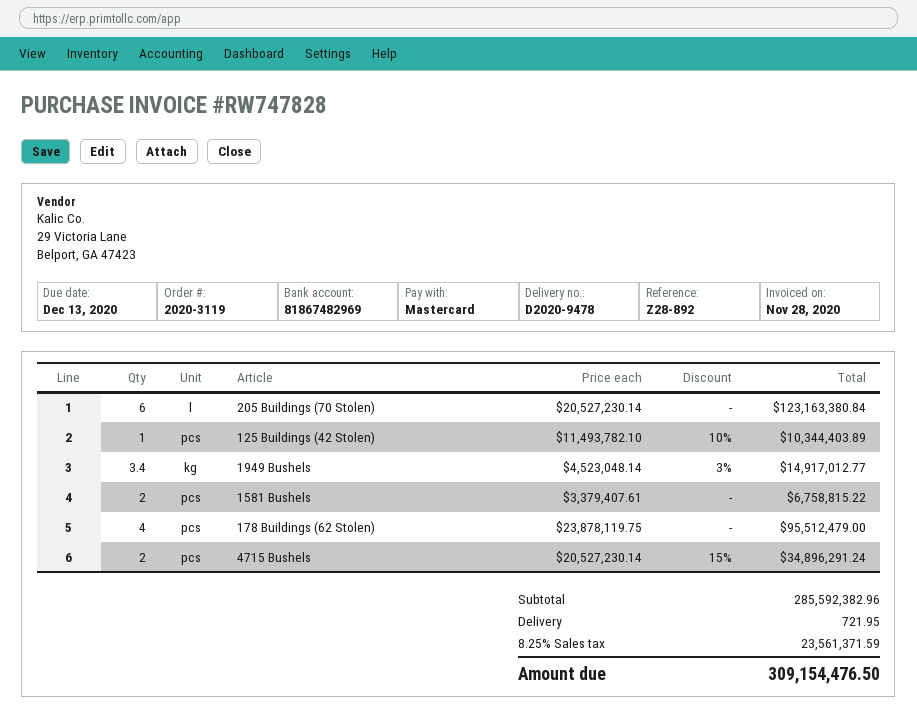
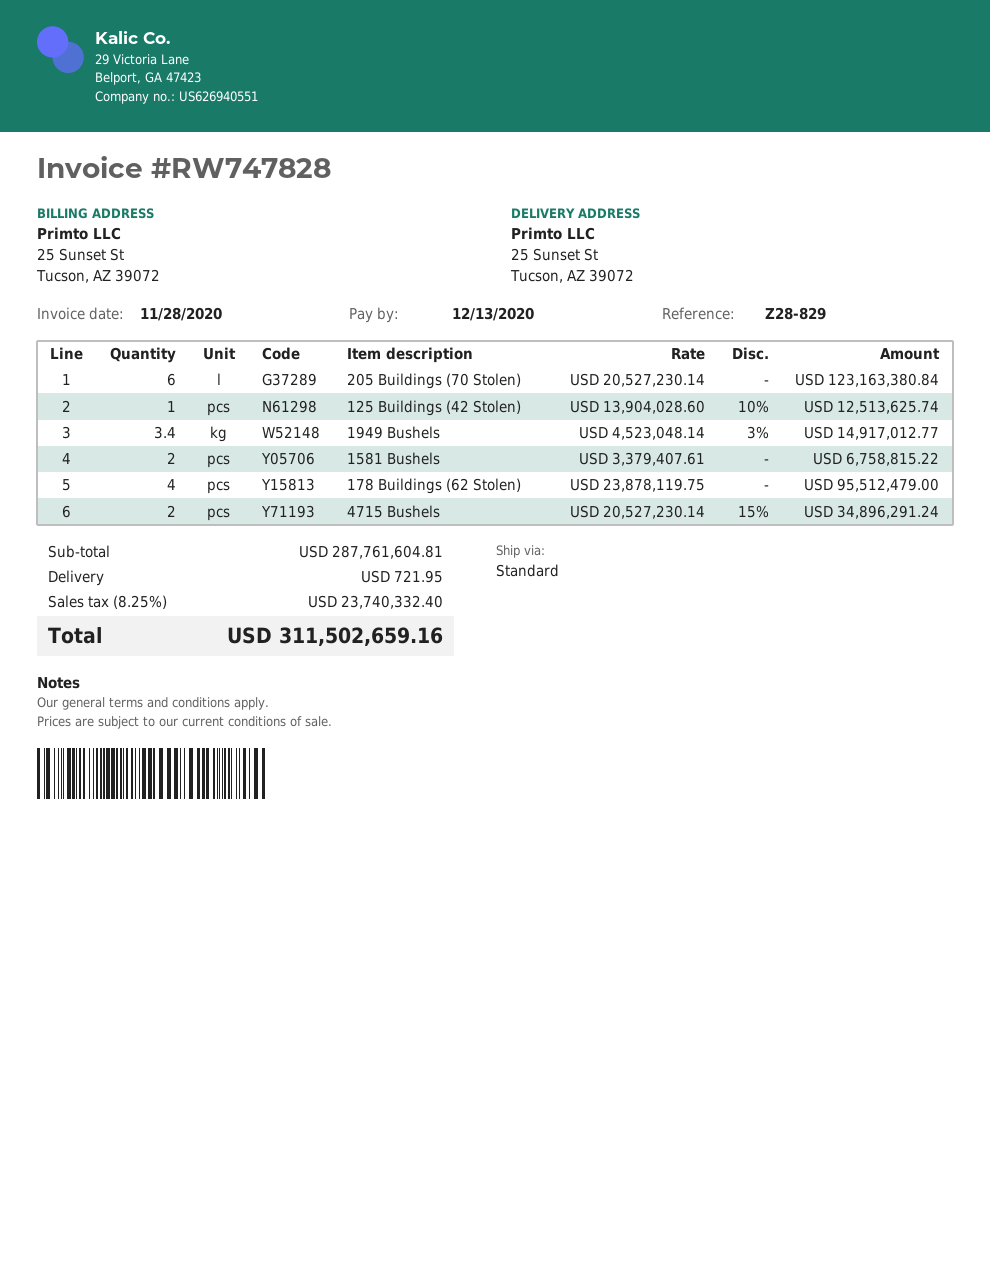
reference: Z28-892 -> Z28-829
125 Buildings (42 Stolen): 1 x 11493782.10 - 10% = 10344403.89 -> 1 x 13904028.60 - 10% = 12513625.74
subtotal: 285592382.96 -> 287761604.81
tax: 8.25% = 23561371.59 -> 8.25% = 23740332.40
total: 309154476.50 -> 311502659.16

